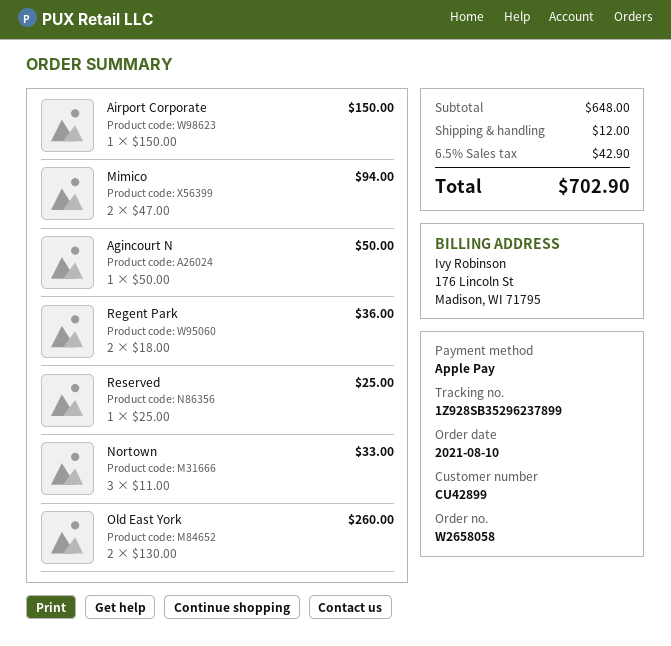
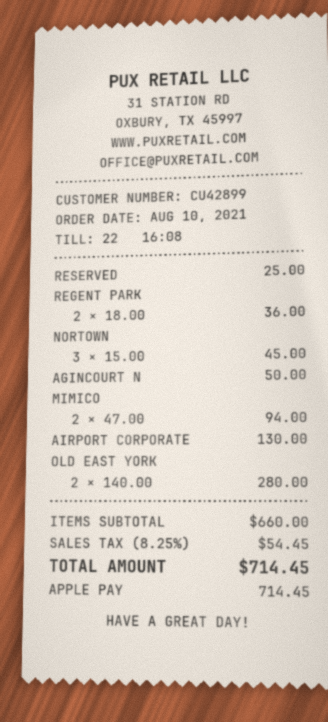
Airport Corporate: 1 x 150.00 = 150.00 -> 1 x 130.00 = 130.00
Nortown: 3 x 11.00 = 33.00 -> 3 x 15.00 = 45.00
Old East York: 2 x 130.00 = 260.00 -> 2 x 140.00 = 280.00
subtotal: 648.00 -> 660.00
shipping: 12.00 -> none
tax: 6.5% = 42.90 -> 8.25% = 54.45
total: 702.90 -> 714.45

